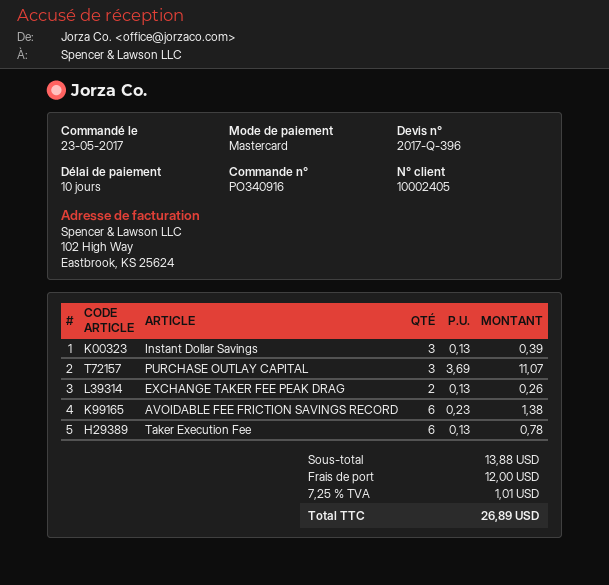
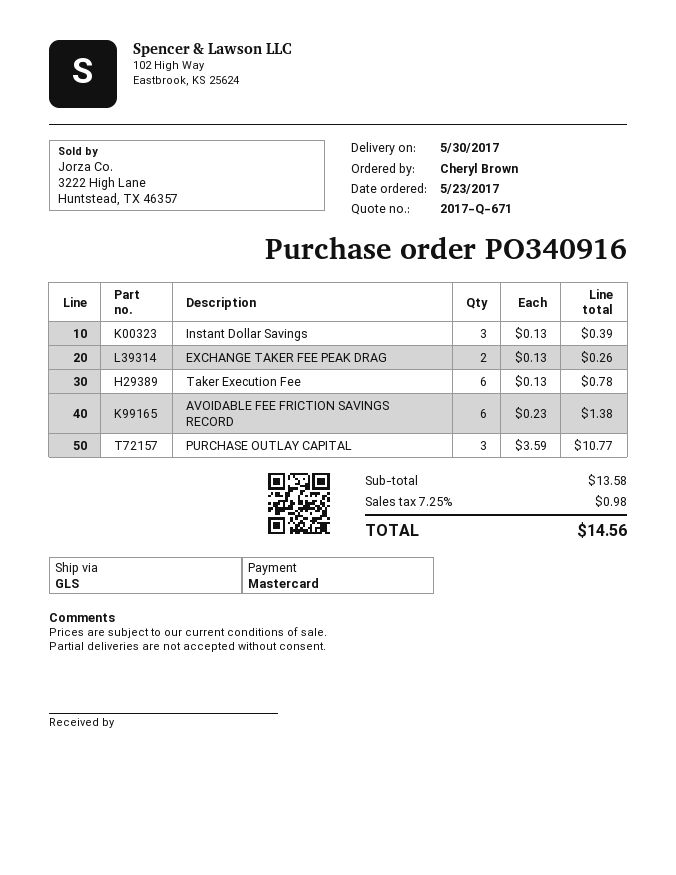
quote number: 2017-Q-396 -> 2017-Q-671
PURCHASE OUTLAY CAPITAL: 3 x 3.69 = 11.07 -> 3 x 3.59 = 10.77
subtotal: 13.88 -> 13.58
shipping: 12.00 -> none
tax: 7.25% = 1.01 -> 7.25% = 0.98
total: 26.89 -> 14.56

